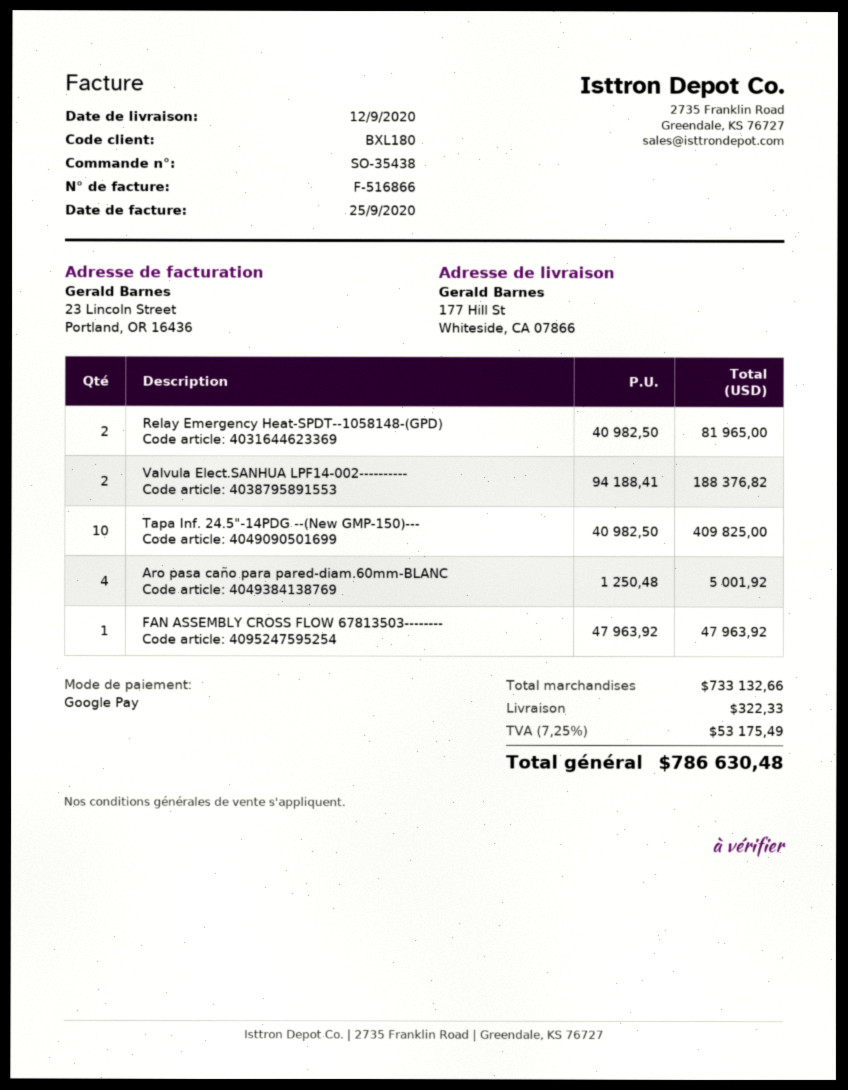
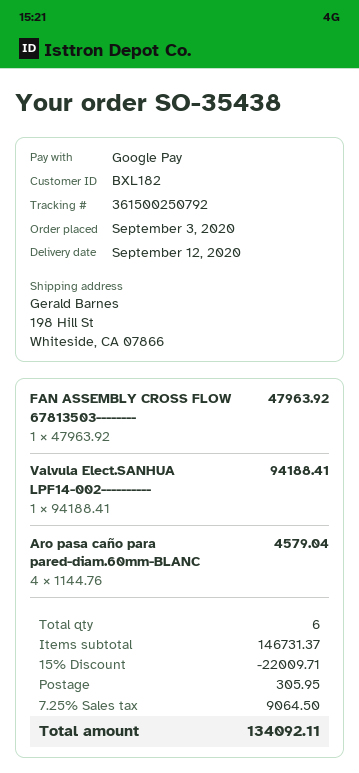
customer number: BXL180 -> BXL182
ship to: 177 Hill St, Whiteside, CA 07866 -> 198 Hill St, Whiteside, CA 07866
Relay Emergency Heat-SPDT--1058148-(GPD): 2 x 40982.50 = 81965.00 -> none
Valvula Elect.SANHUA LPF14-002----------: 2 x 94188.41 = 188376.82 -> 1 x 94188.41 = 94188.41
Tapa Inf. 24.5"-14PDG --(New GMP-150)---: 10 x 40982.50 = 409825.00 -> none
Aro pasa caño para pared-diam.60mm-BLANC: 4 x 1250.48 = 5001.92 -> 4 x 1144.76 = 4579.04
subtotal: 733132.66 -> 146731.37
discount: none -> 15% = 22009.71
shipping: 322.33 -> 305.95
tax: 7.25% = 53175.49 -> 7.25% = 9064.50
total: 786630.48 -> 134092.11

